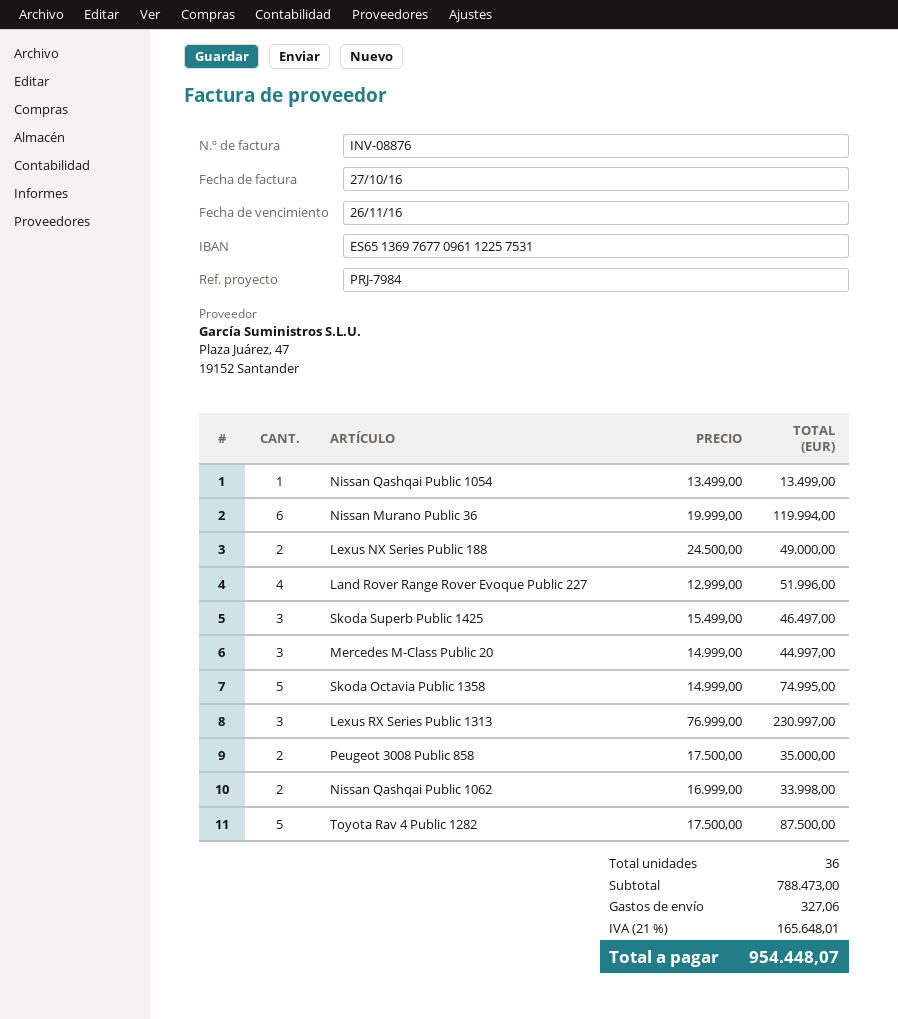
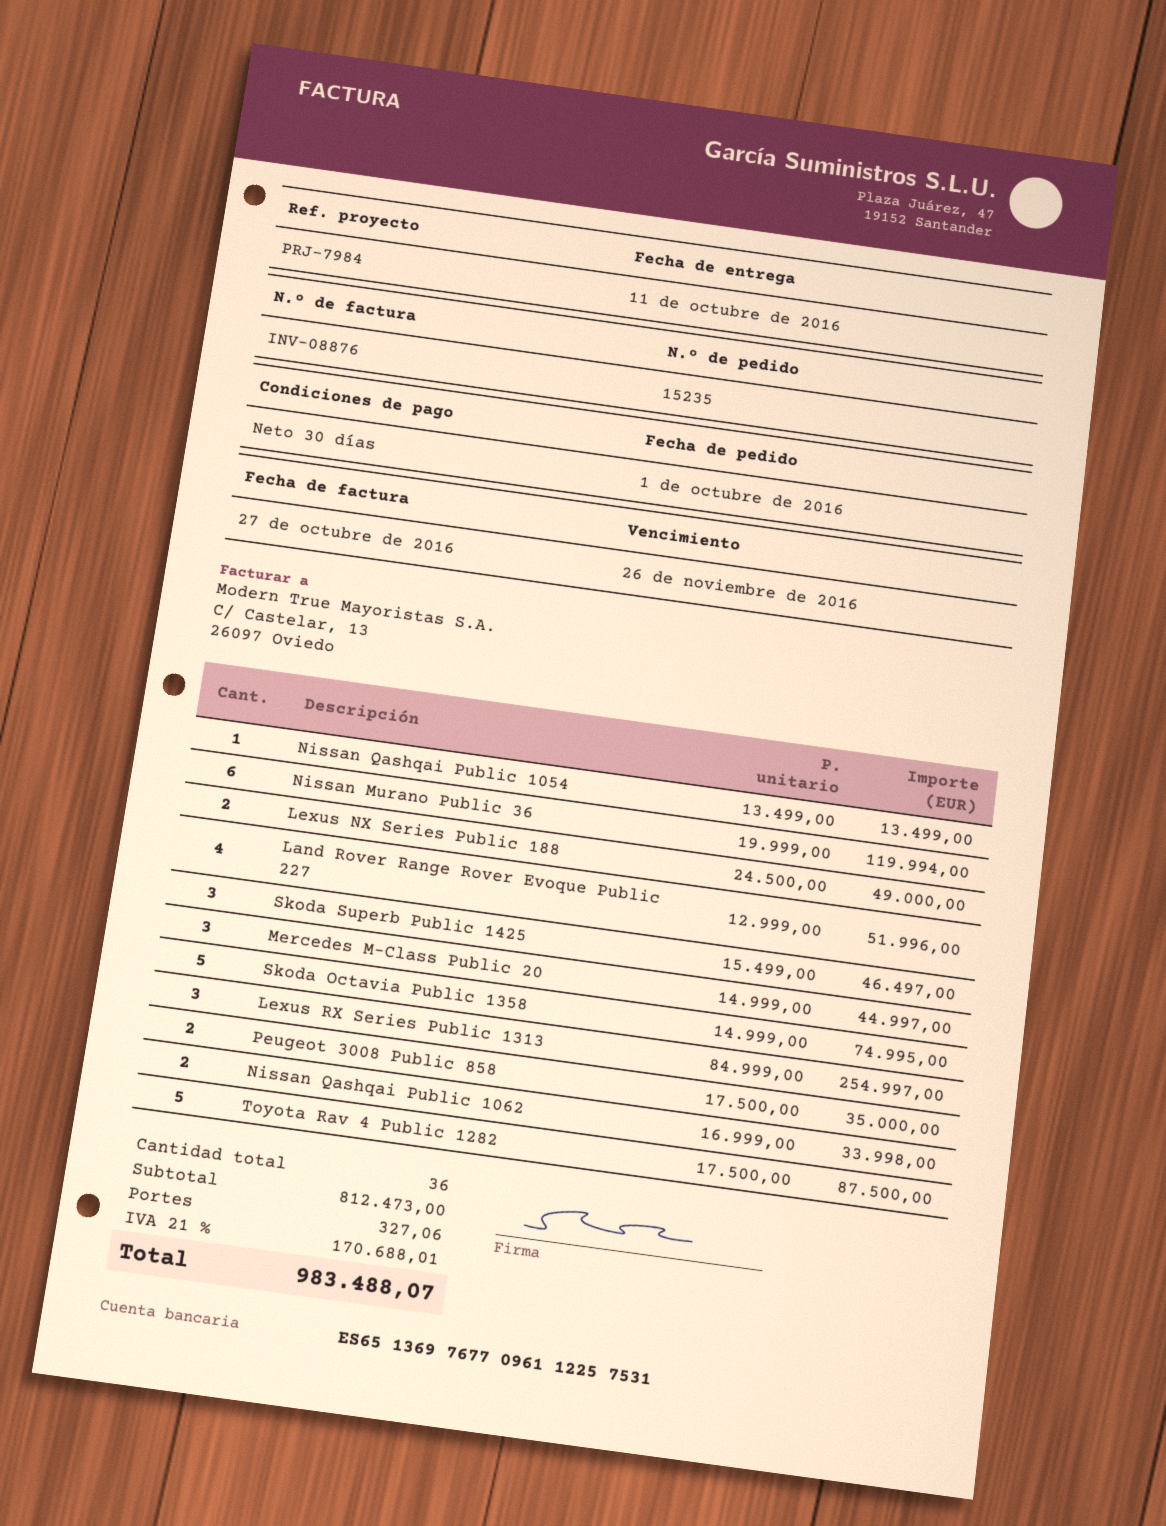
Lexus RX Series Public 1313: 3 x 76999.00 = 230997.00 -> 3 x 84999.00 = 254997.00
subtotal: 788473.00 -> 812473.00
tax: 21% = 165648.01 -> 21% = 170688.01
total: 954448.07 -> 983488.07

